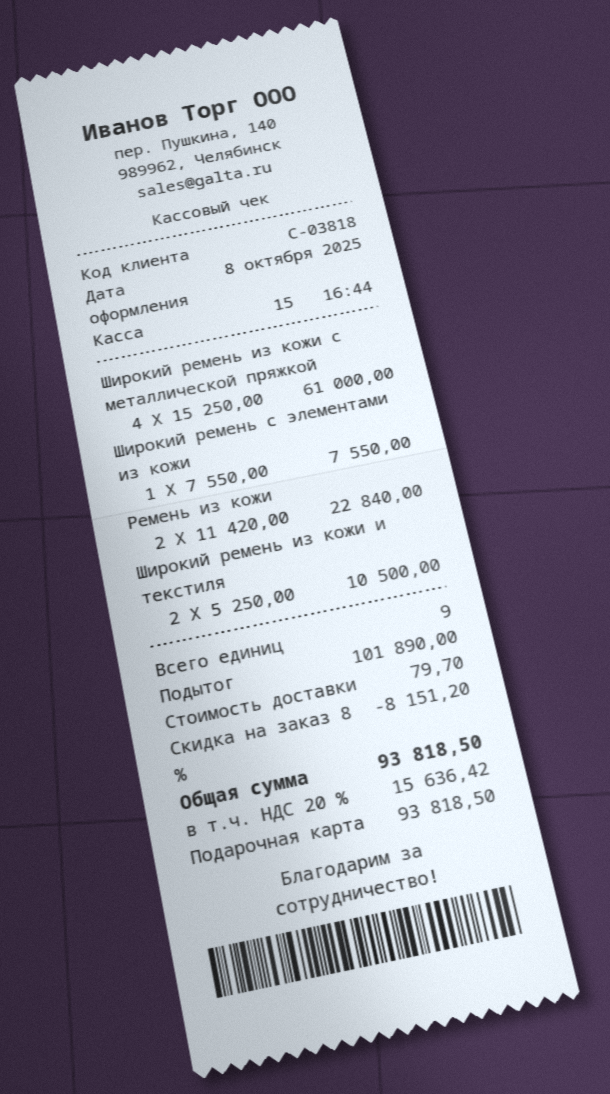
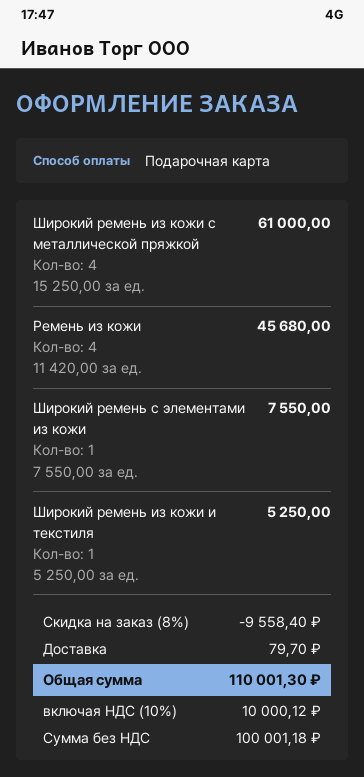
Ремень из кожи: 2 x 11420.00 = 22840.00 -> 4 x 11420.00 = 45680.00
Широкий ремень из кожи и текстиля: 2 x 5250.00 = 10500.00 -> 1 x 5250.00 = 5250.00
discount: 8% = 8151.20 -> 8% = 9558.40
tax: 20% = 15636.42 -> 10% = 10000.12
total: 93818.50 -> 110001.30

